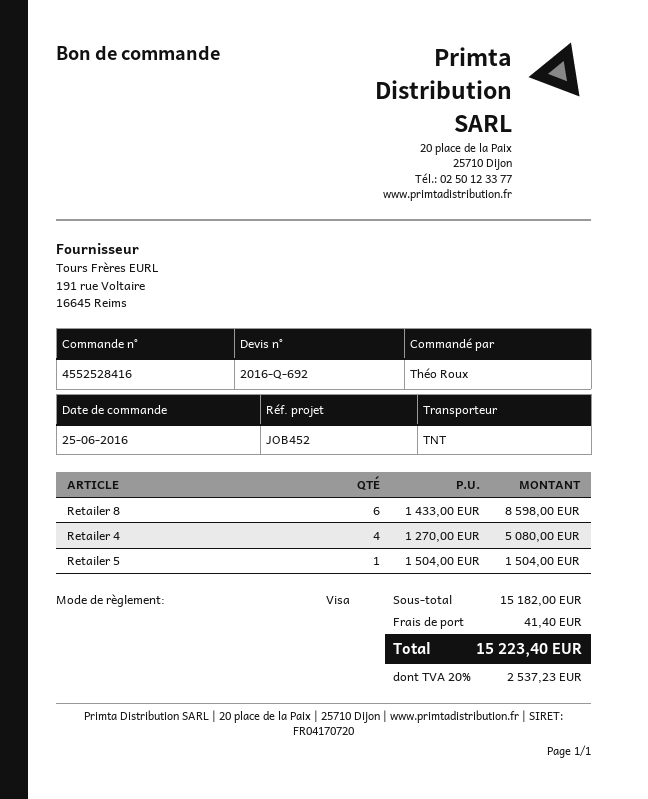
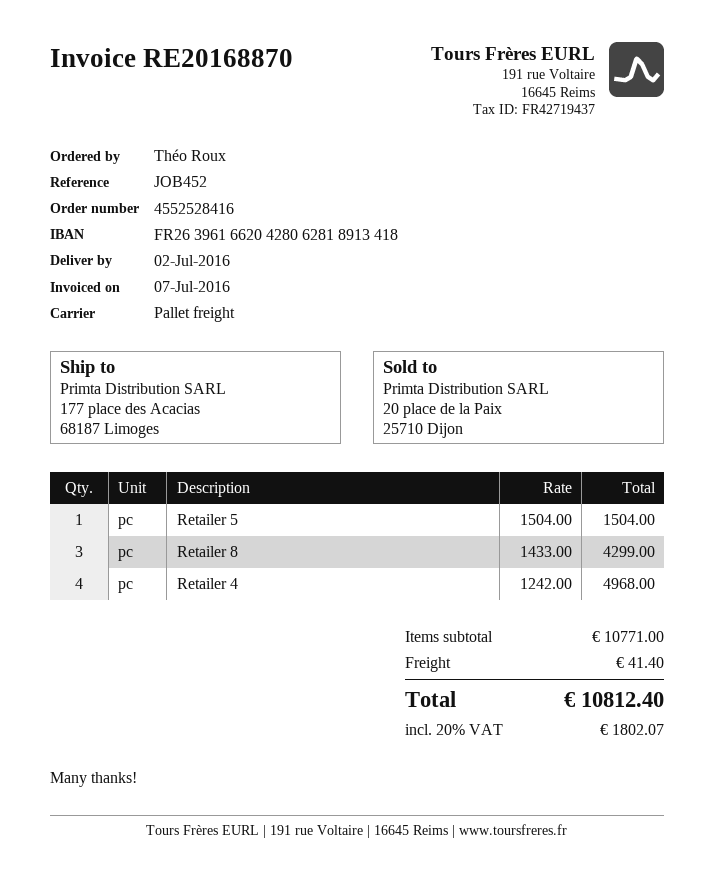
shipping method: TNT -> pallet freight
Retailer 8: 6 x 1433.00 = 8598.00 -> 3 x 1433.00 = 4299.00
Retailer 4: 4 x 1270.00 = 5080.00 -> 4 x 1242.00 = 4968.00
subtotal: 15182.00 -> 10771.00
tax: 20% = 2537.23 -> 20% = 1802.07
total: 15223.40 -> 10812.40

